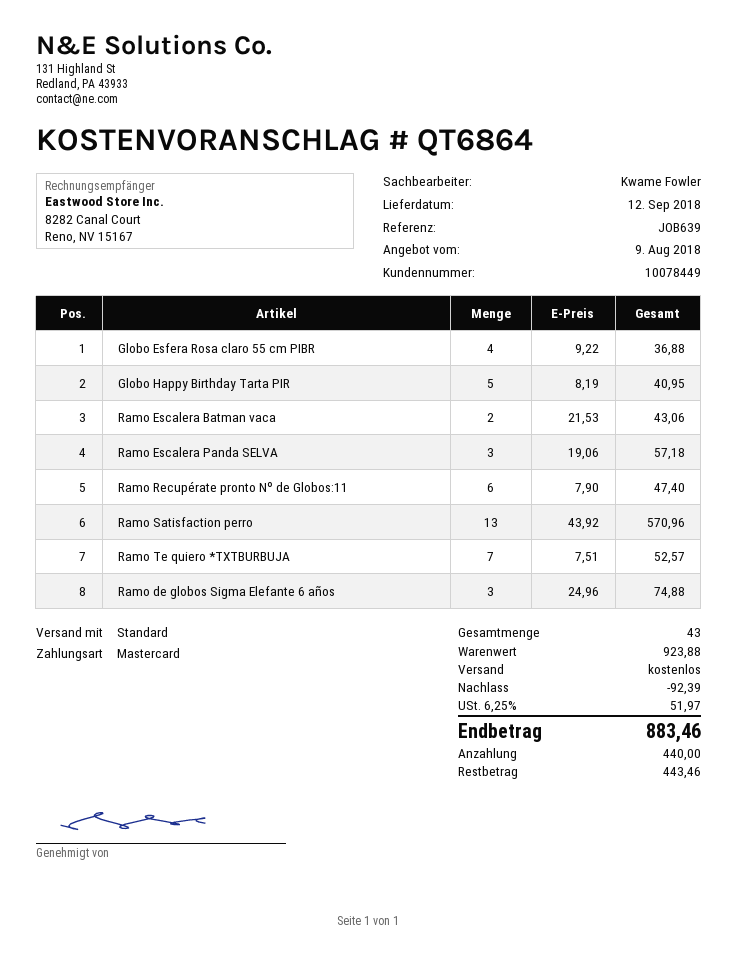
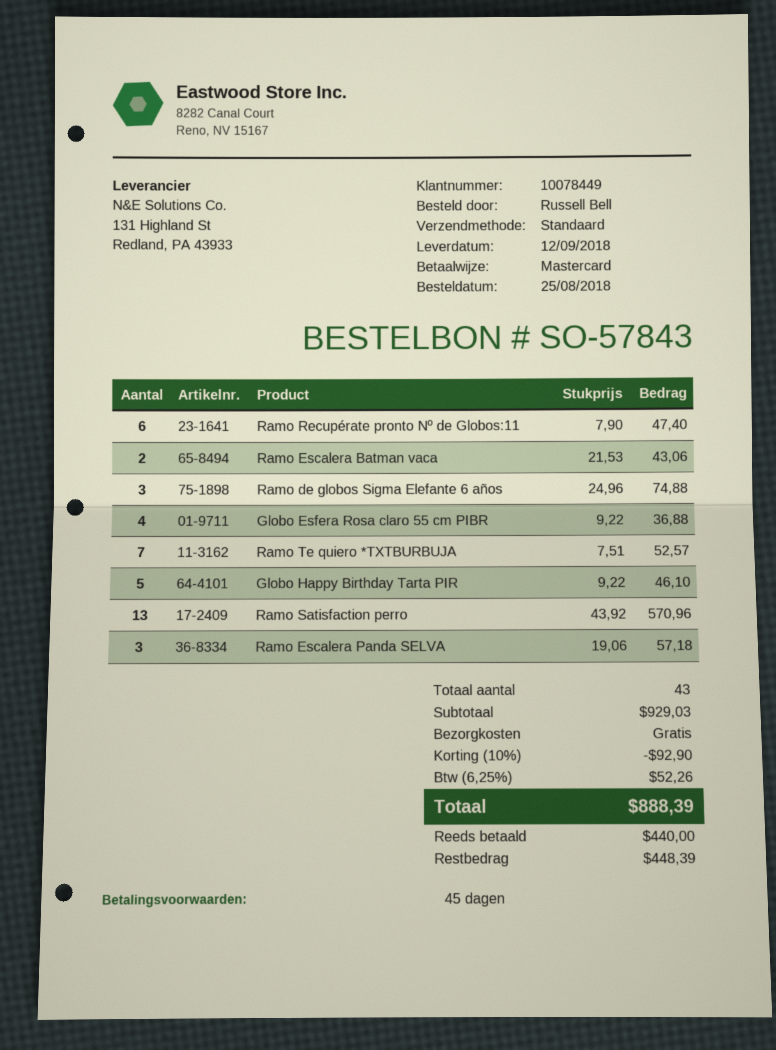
Globo Happy Birthday Tarta PIR: 5 x 8.19 = 40.95 -> 5 x 9.22 = 46.10
subtotal: 923.88 -> 929.03
discount: 92.39 -> 92.90
tax: 6.25% = 51.97 -> 6.25% = 52.26
total: 883.46 -> 888.39
balance: 443.46 -> 448.39

